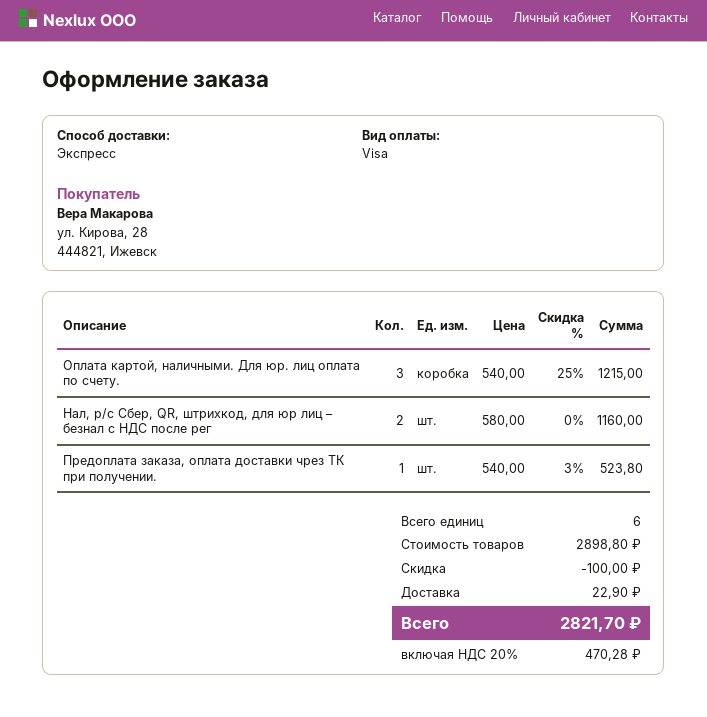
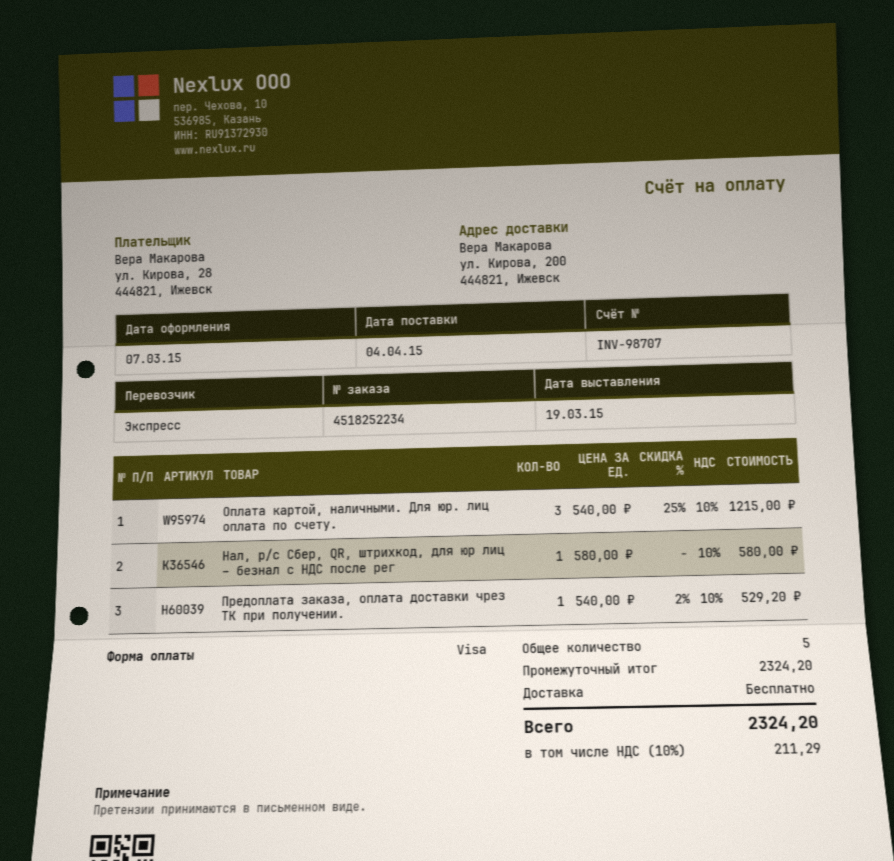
Нал, р/с Сбер, QR, штрихкод, для юр лиц – безнал с НДС после рег: 2 x 580.00 = 1160.00 -> 1 x 580.00 = 580.00
Предоплата заказа, оплата доставки чрез ТК при получении.: 1 x 540.00 - 3% = 523.80 -> 1 x 540.00 - 2% = 529.20
total quantity: 6 -> 5
subtotal: 2898.80 -> 2324.20
discount: 100.00 -> none
shipping: 22.90 -> 0.00
tax: 20% = 470.28 -> 10% = 211.29
total: 2821.70 -> 2324.20

